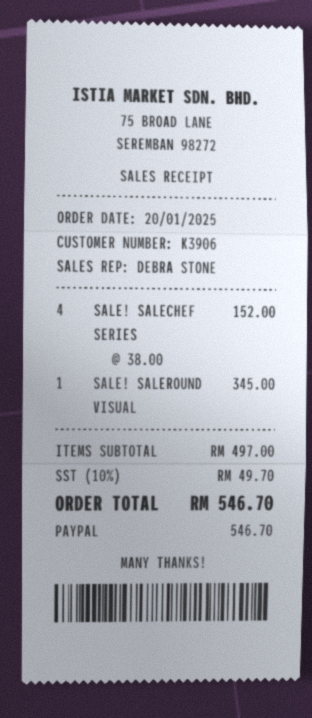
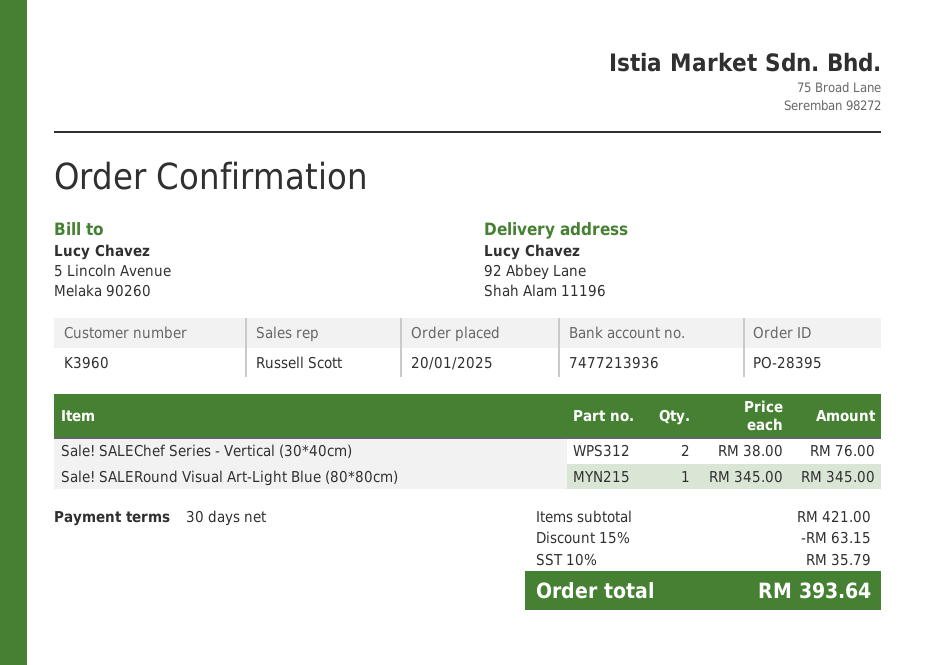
customer number: K3906 -> K3960
sales rep: DEBRA STONE -> Russell Scott
SALE! SALECHEF SERIES: 4 x 38.00 = 152.00 -> 2 x 38.00 = 76.00
subtotal: 497.00 -> 421.00
discount: none -> 15% = 63.15
tax: 10% = 49.70 -> 10% = 35.79
total: 546.70 -> 393.64

